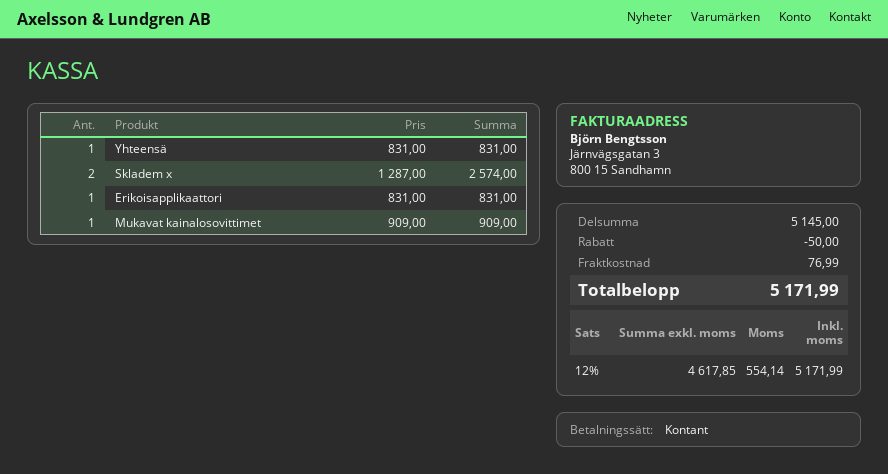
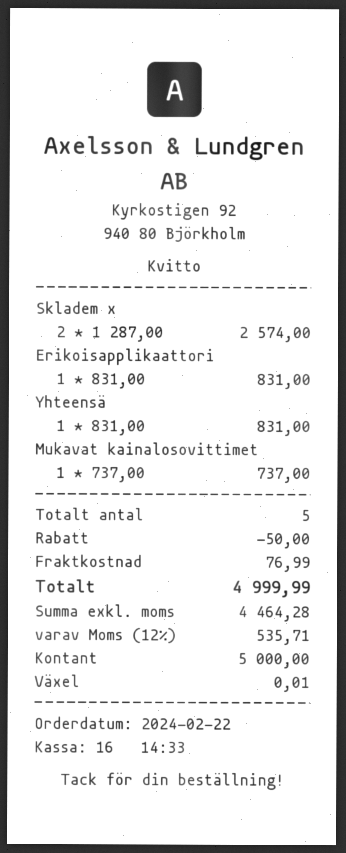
Mukavat kainalosovittimet: 1 x 909.00 = 909.00 -> 1 x 737.00 = 737.00
net: 4617.85 -> 4464.28
tax: 12% = 554.14 -> 12% = 535.71
total: 5171.99 -> 4999.99

